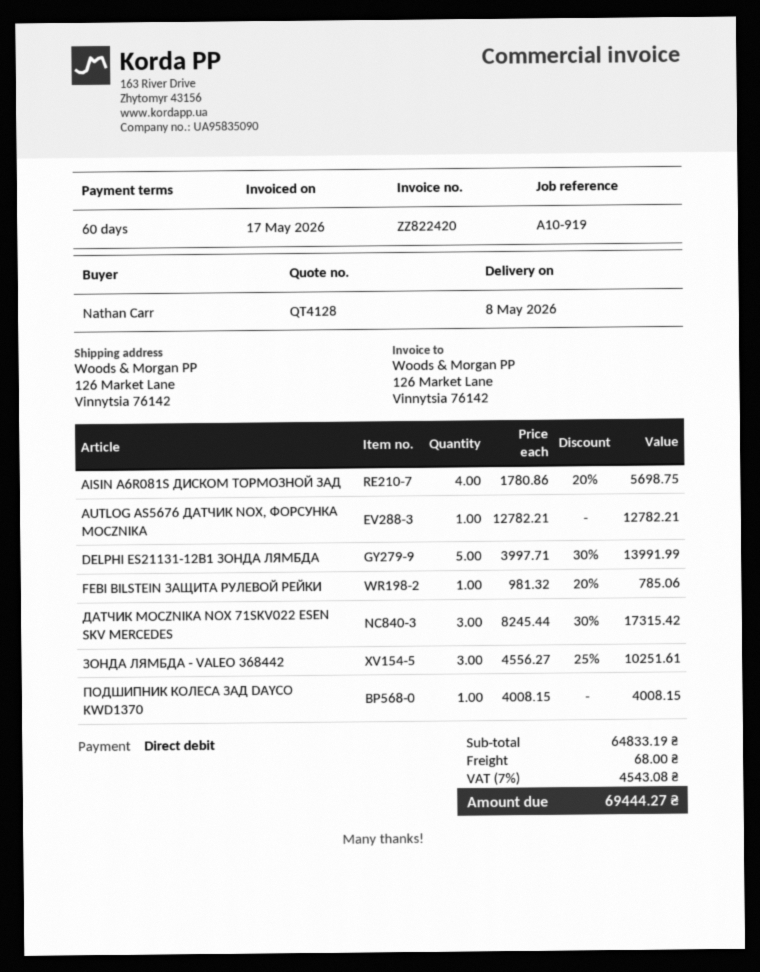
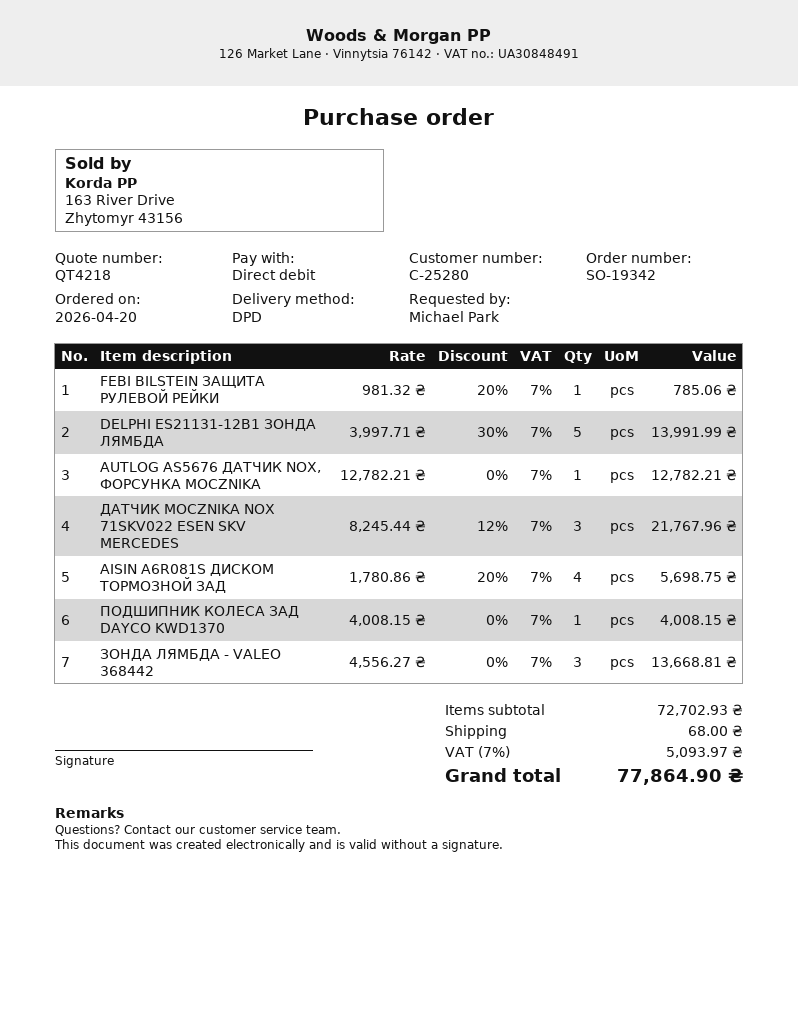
quote number: QT4128 -> QT4218
ordered by: Nathan Carr -> Michael Park
ДАТЧИК MOCZNIKA NOX 71SKV022 ESEN SKV MERCEDES: 3 x 8245.44 - 30% = 17315.42 -> 3 x 8245.44 - 12% = 21767.96
ЗОНДА ЛЯМБДА - VALEO 368442: 3 x 4556.27 - 25% = 10251.61 -> 3 x 4556.27 = 13668.81
subtotal: 64833.19 -> 72702.93
tax: 7% = 4543.08 -> 7% = 5093.97
total: 69444.27 -> 77864.90

